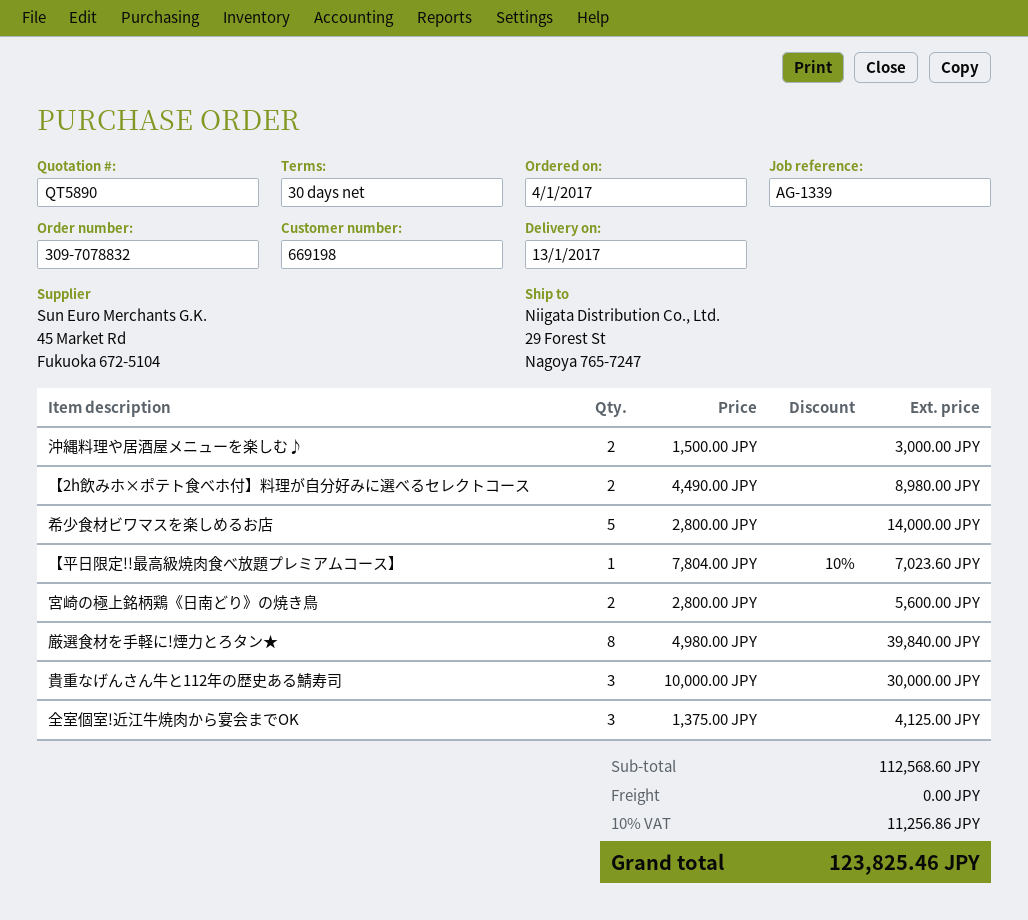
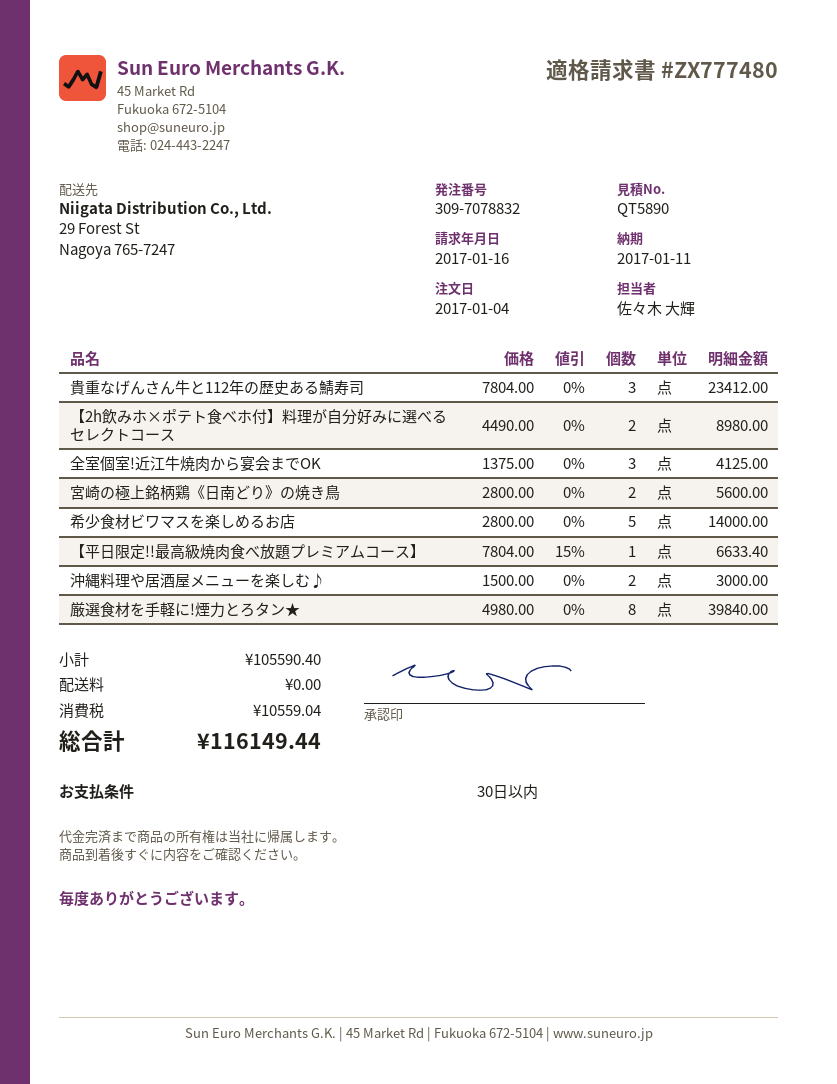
delivery date: 2017-01-13 -> 2017-01-11
【平日限定!!最高級焼肉食べ放題プレミアムコース】: 1 x 7804.00 - 10% = 7023.60 -> 1 x 7804.00 - 15% = 6633.40
貴重なげんさん牛と112年の歴史ある鯖寿司: 3 x 10000.00 = 30000.00 -> 3 x 7804.00 = 23412.00
subtotal: 112568.60 -> 105590.40
tax: 11256.86 -> 10559.04
total: 123825.46 -> 116149.44

